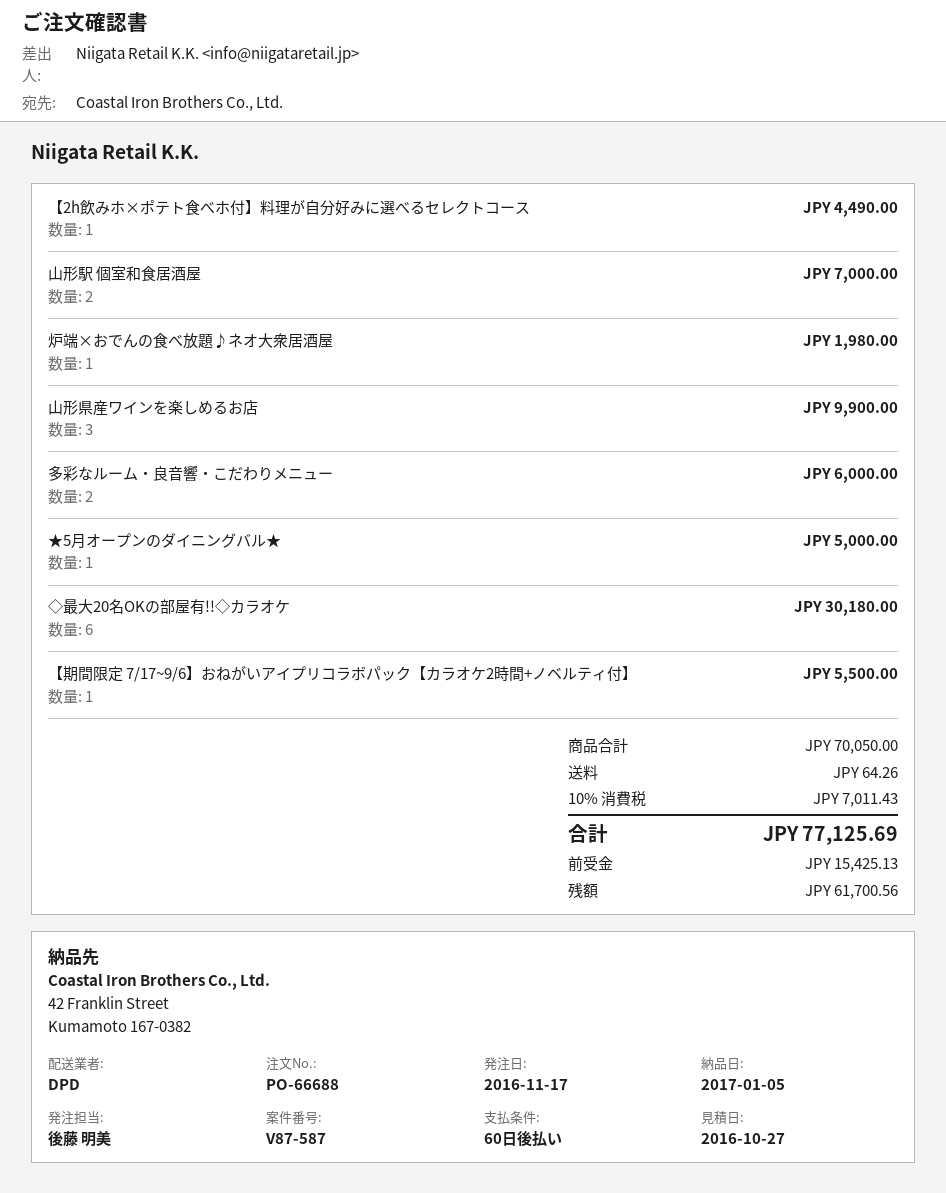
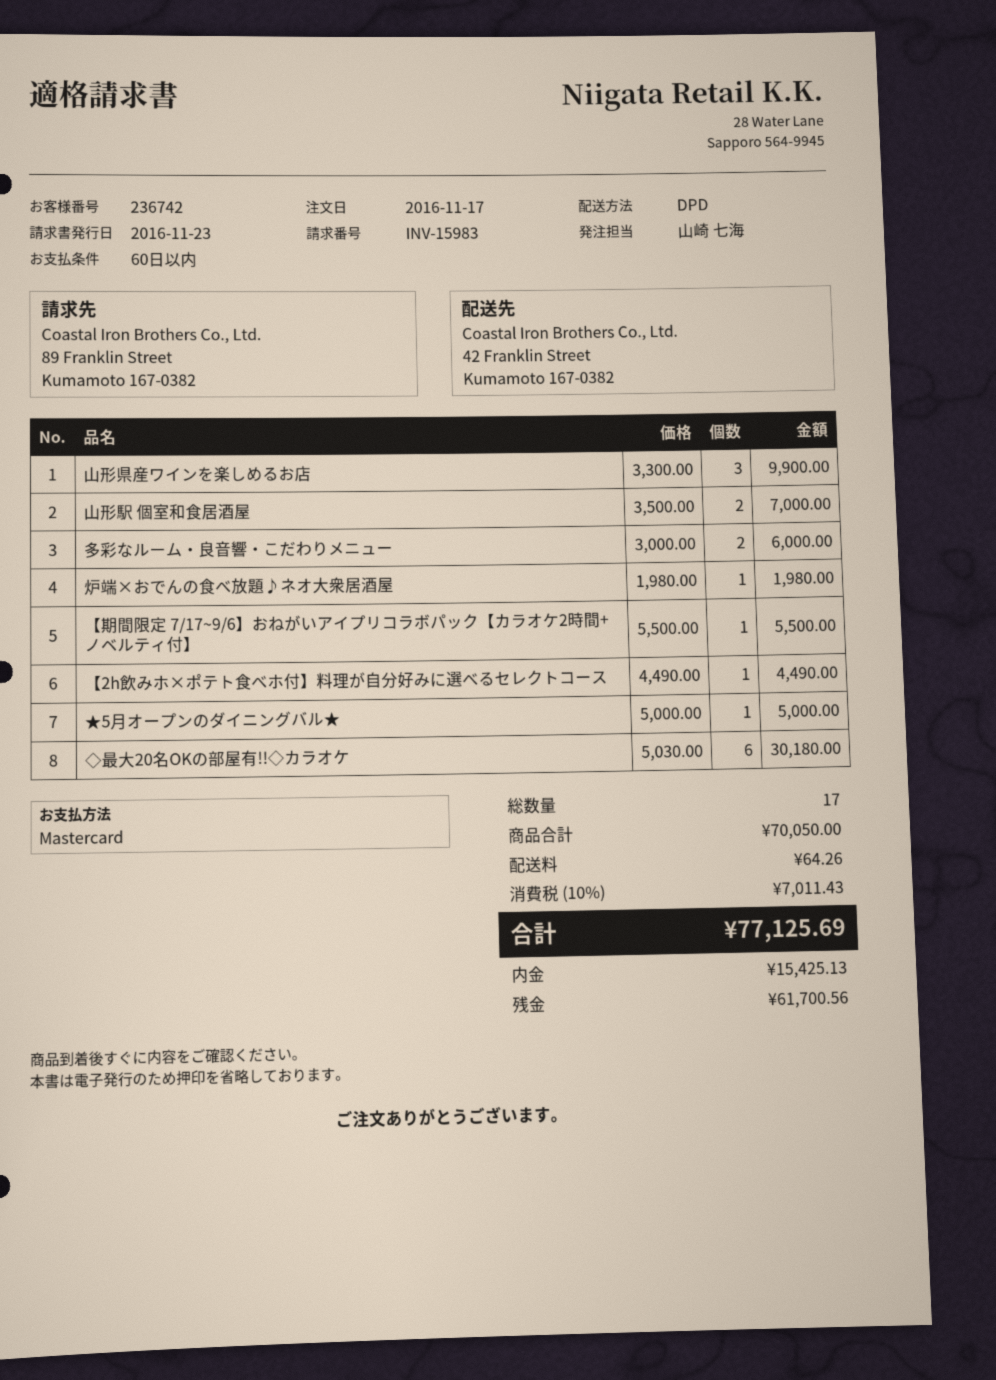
ordered by: 後藤 明美 -> 山崎 七海

